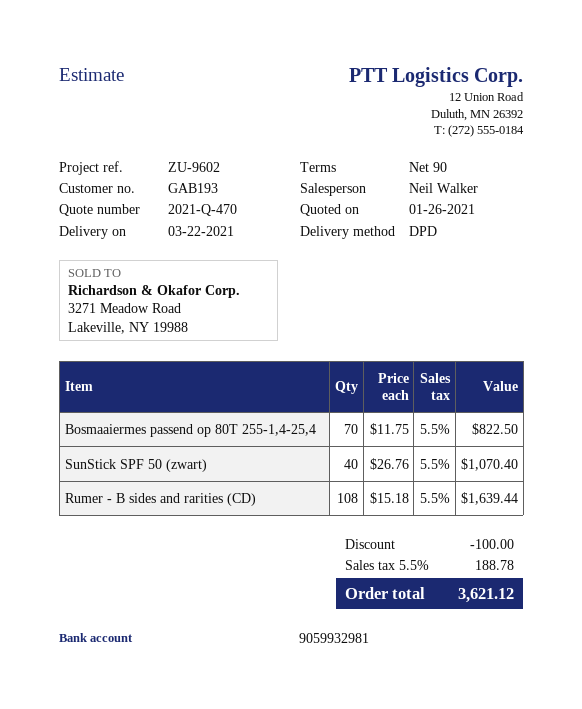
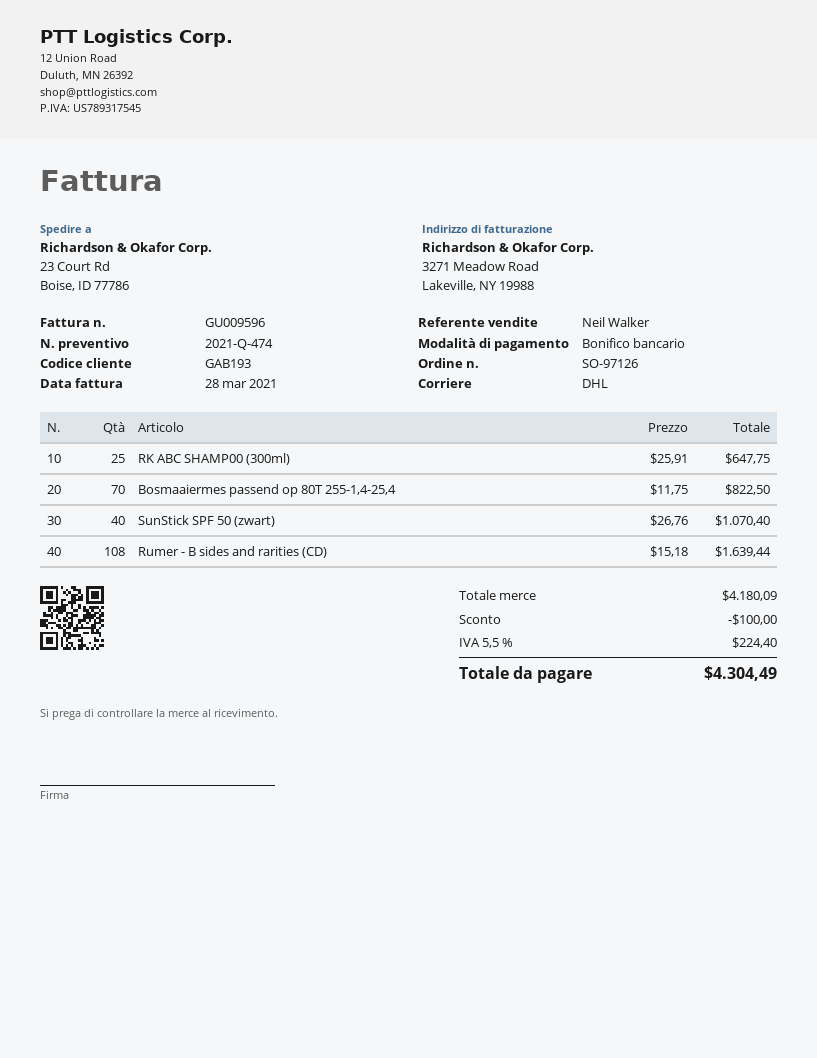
quote number: 2021-Q-470 -> 2021-Q-474
shipping method: DPD -> DHL
RK ABC SHAMP00 (300ml): none -> 25 x 25.91 = 647.75
tax: 5.5% = 188.78 -> 5.5% = 224.40
total: 3621.12 -> 4304.49

